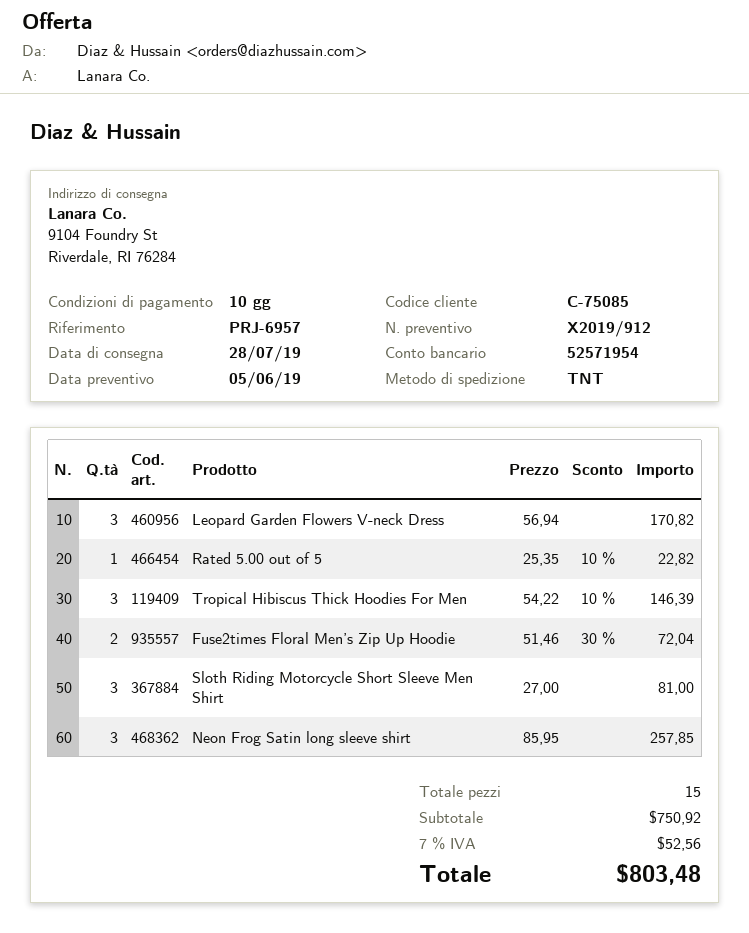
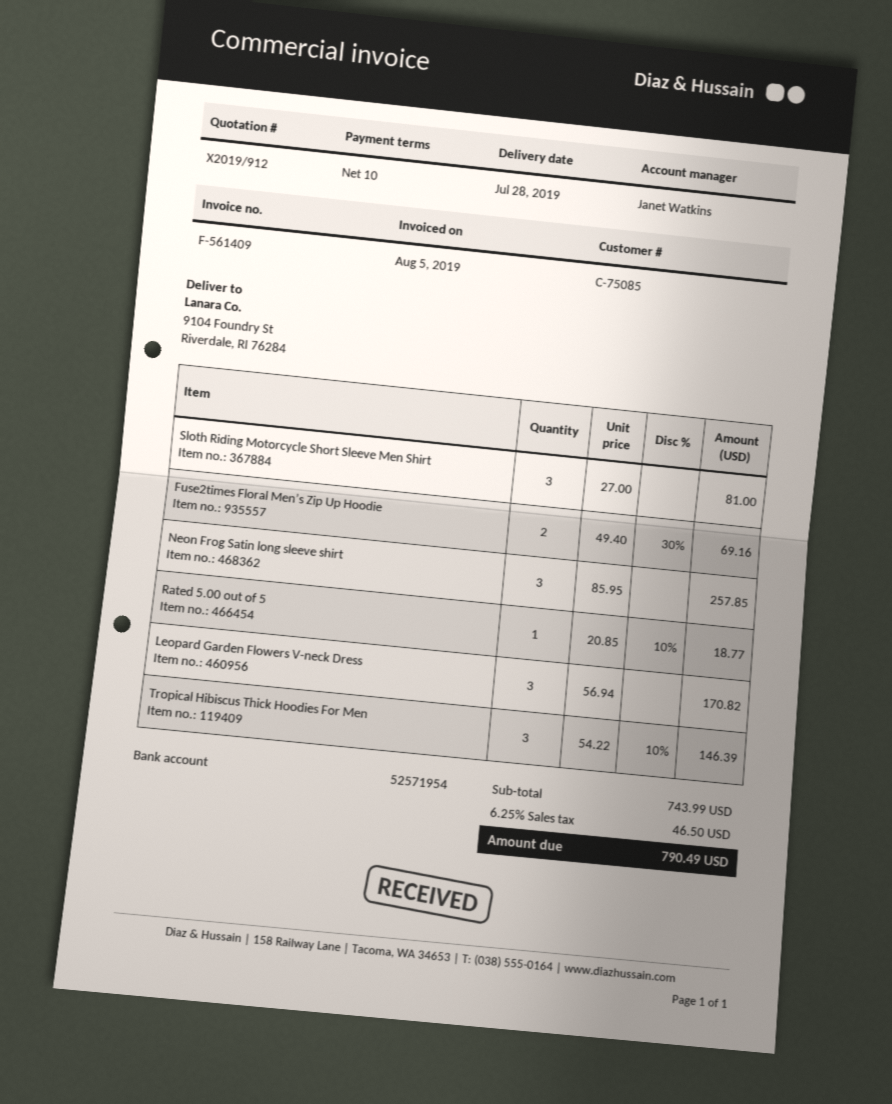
Rated 5.00 out of 5: 1 x 25.35 - 10% = 22.82 -> 1 x 20.85 - 10% = 18.77
Fuse2times Floral Men’s Zip Up Hoodie: 2 x 51.46 - 30% = 72.04 -> 2 x 49.40 - 30% = 69.16
subtotal: 750.92 -> 743.99
tax: 7% = 52.56 -> 6.25% = 46.50
total: 803.48 -> 790.49

